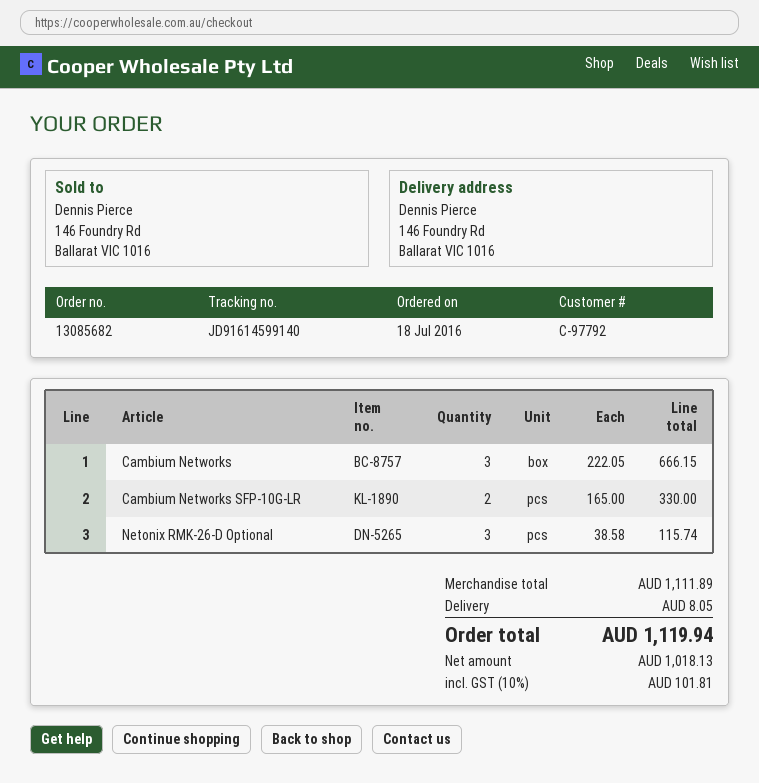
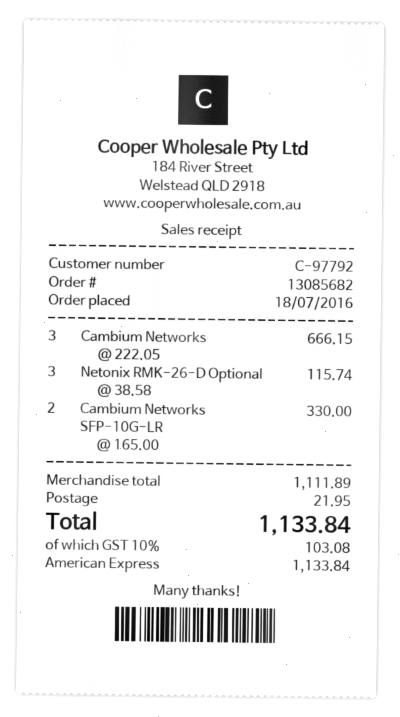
shipping: 8.05 -> 21.95
tax: 10% = 101.81 -> 10% = 103.08
total: 1119.94 -> 1133.84

